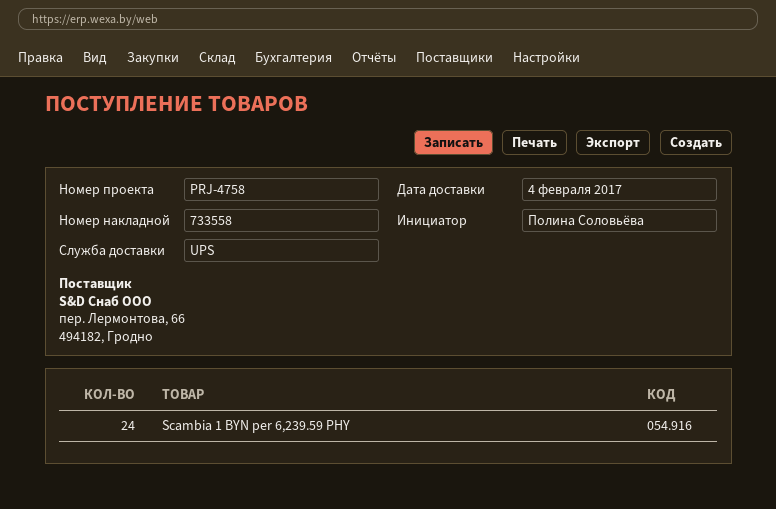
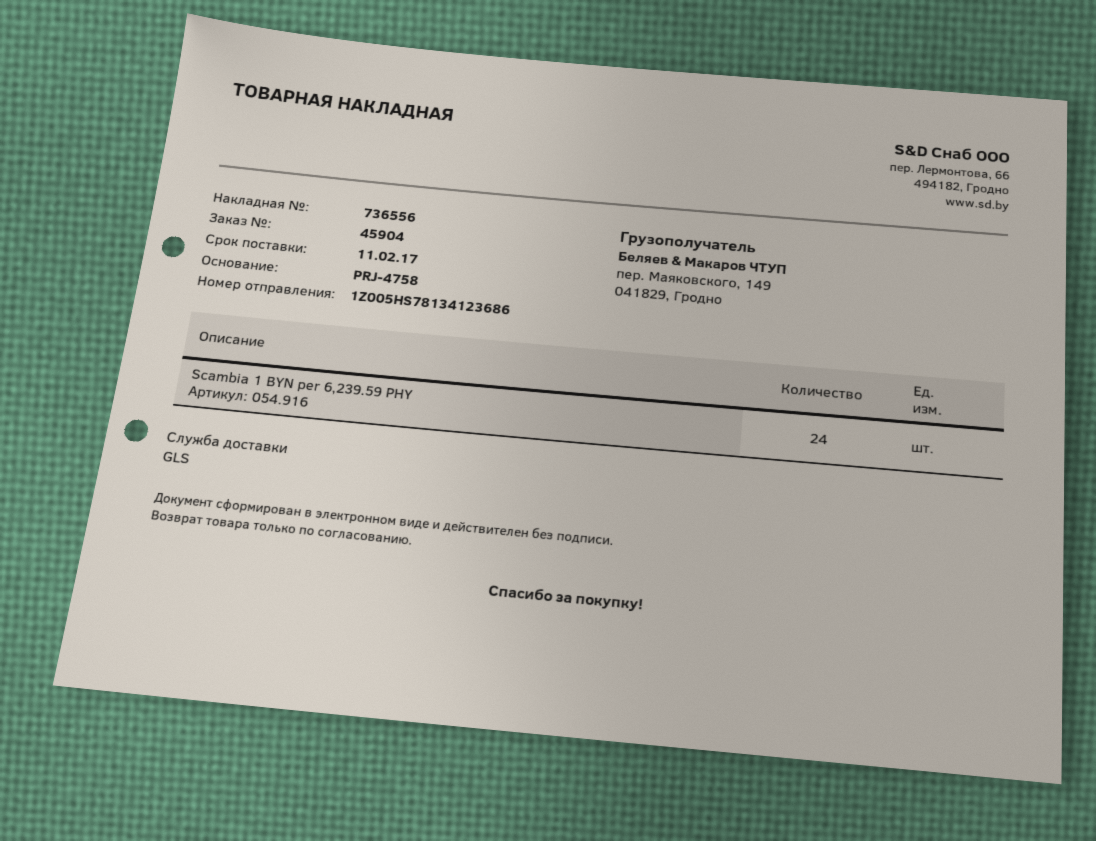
delivery note number: 733558 -> 736556
delivery date: 2017-02-04 -> 2017-02-11
shipping method: UPS -> GLS

